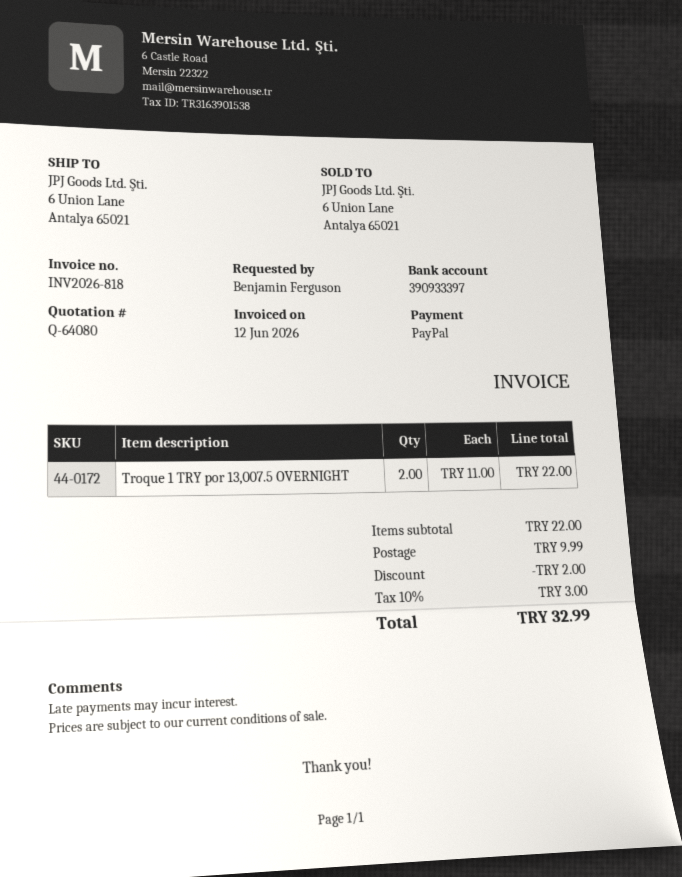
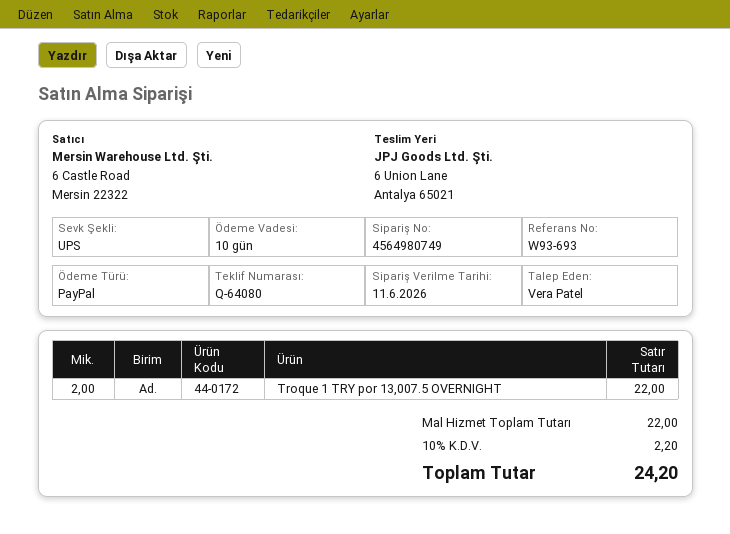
ordered by: Benjamin Ferguson -> Vera Patel
discount: 2.00 -> none
shipping: 9.99 -> none
tax: 10% = 3.00 -> 10% = 2.20
total: 32.99 -> 24.20

